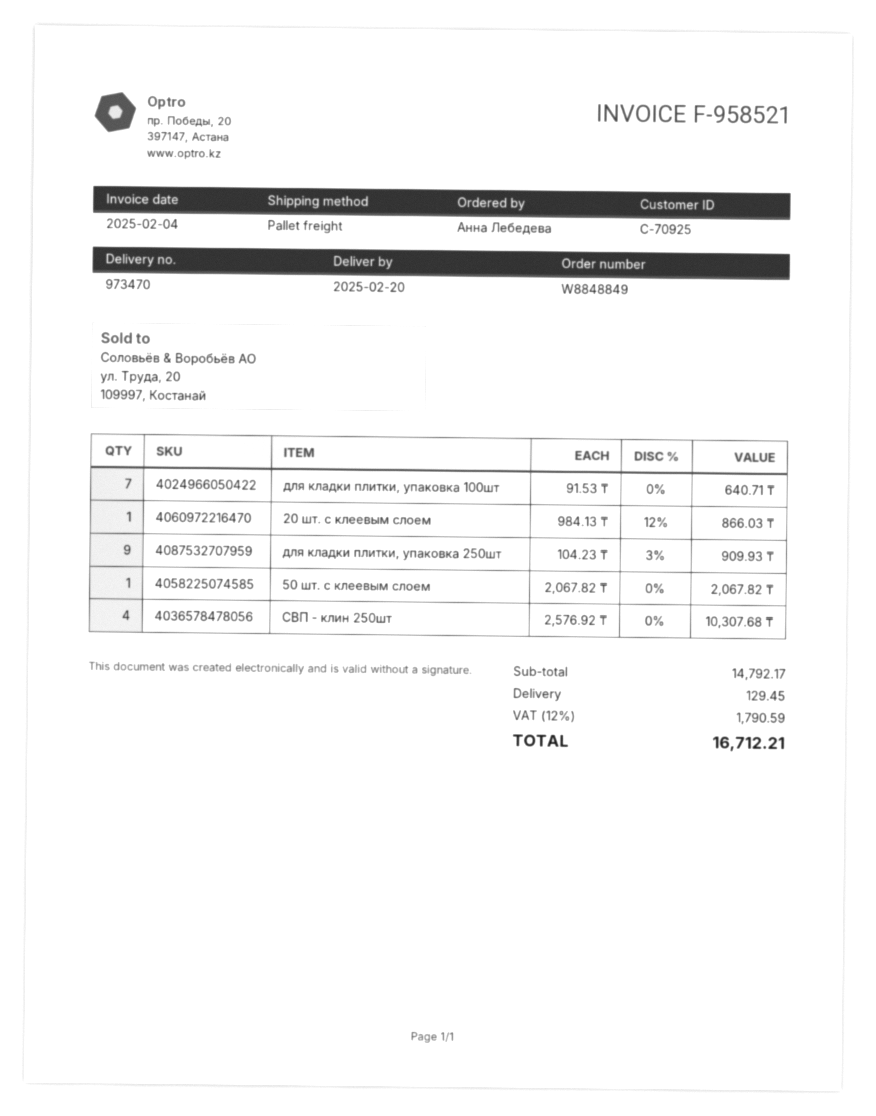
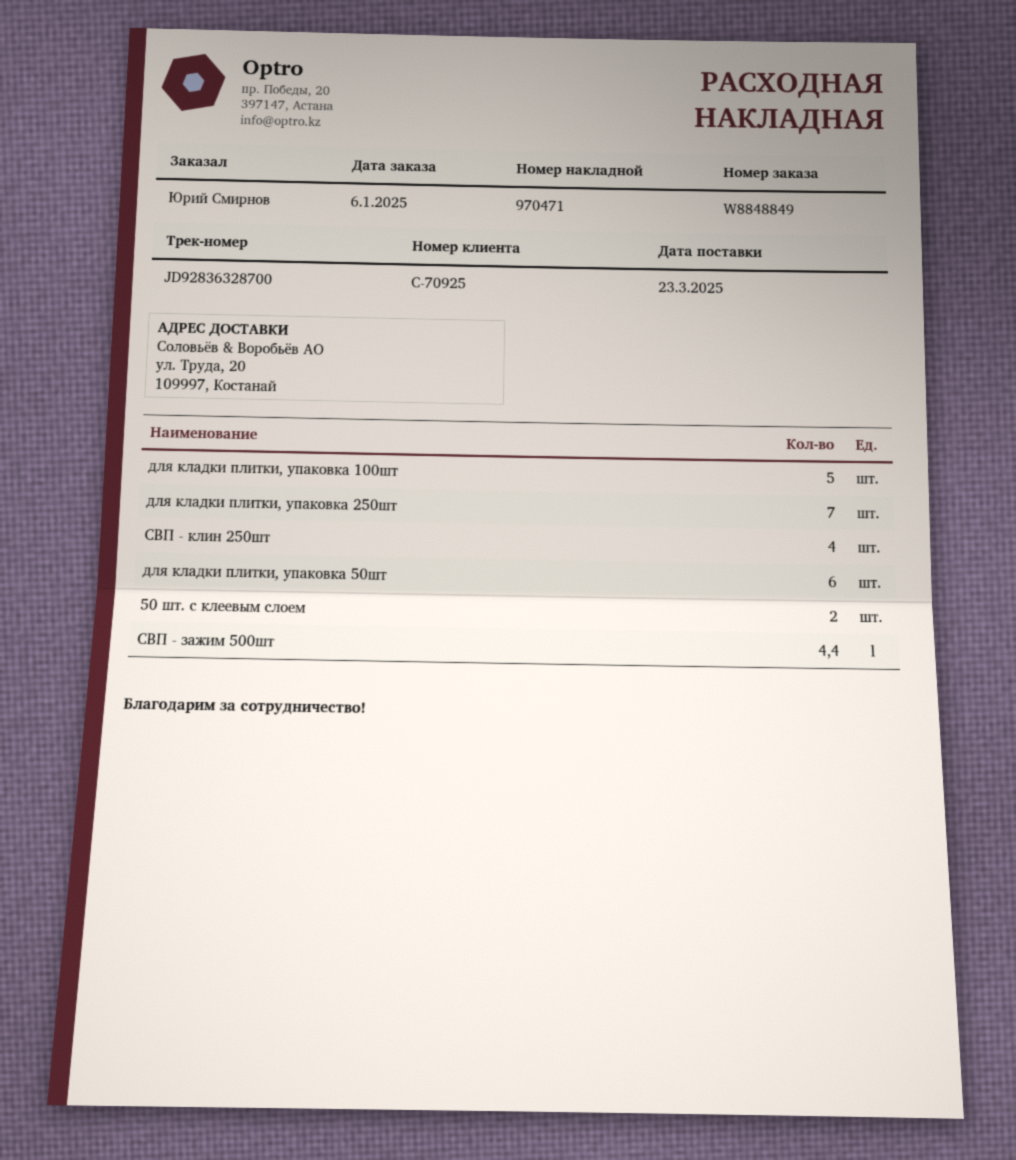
delivery note number: 973470 -> 970471
delivery date: 2025-02-20 -> 2025-03-23
ordered by: Анна Лебедева -> Юрий Смирнов
для кладки плитки, упаковка 100шт: 7 -> 5
20 шт. с клеевым слоем: 1 -> none
для кладки плитки, упаковка 250шт: 9 -> 7
50 шт. с клеевым слоем: 1 -> 2
для кладки плитки, упаковка 50шт: none -> 6
СВП - зажим 500шт: none -> 4.4

